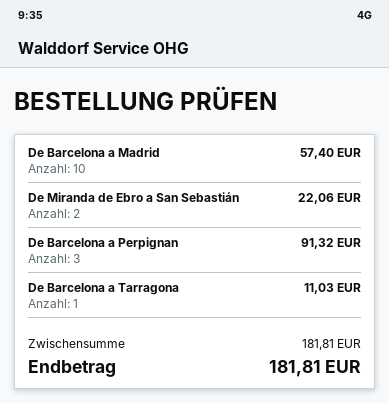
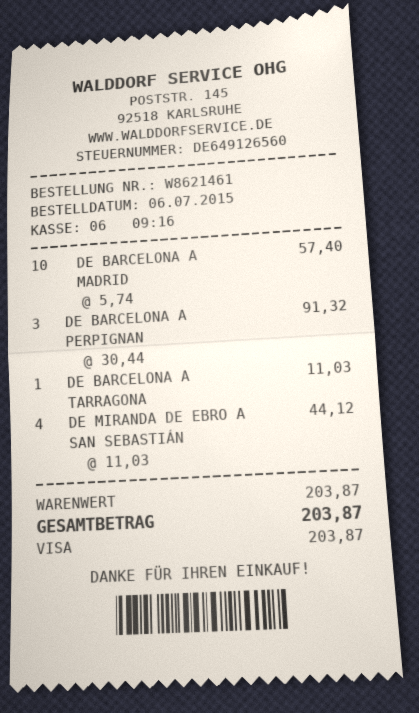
De Miranda de Ebro a San Sebastián: 2 for 22.06 -> 4 for 44.12
subtotal: 181.81 -> 203.87
total: 181.81 -> 203.87

